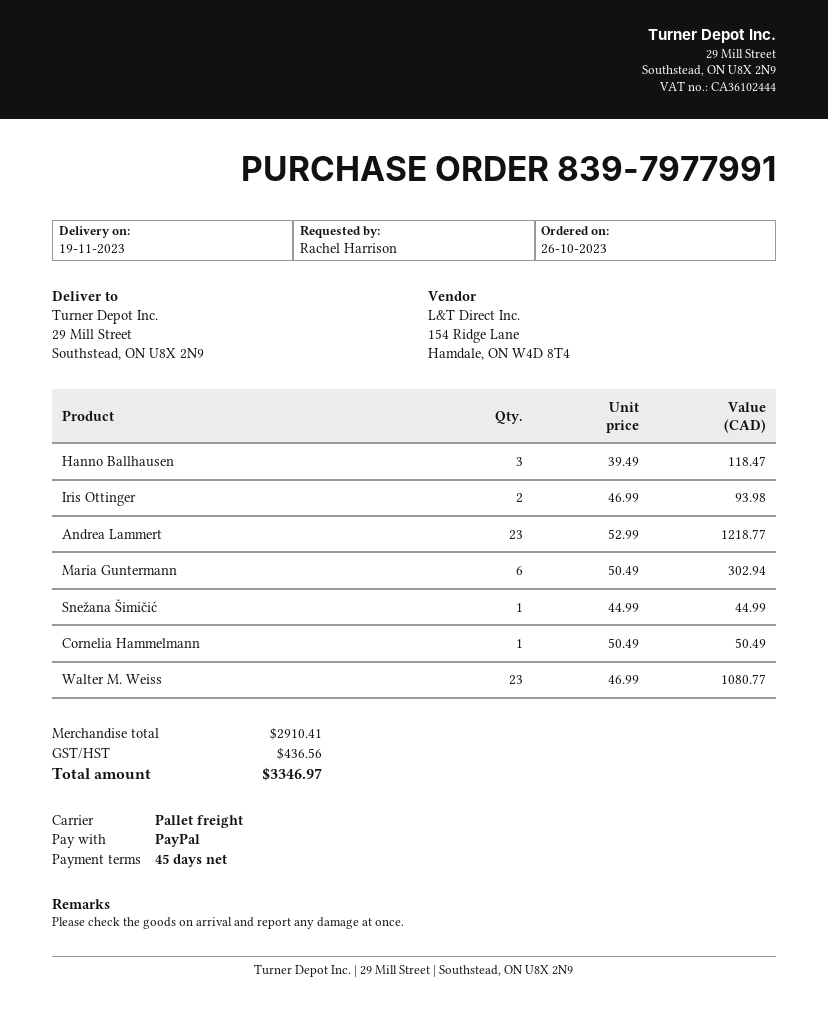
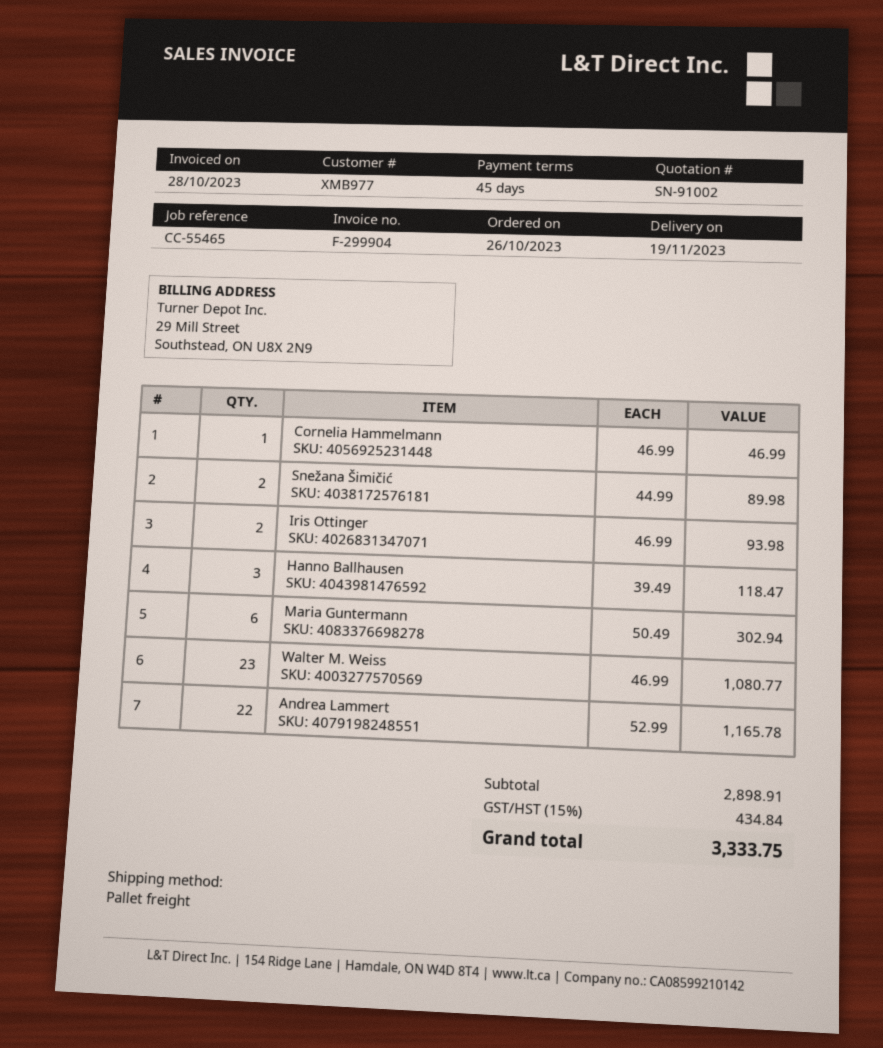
Andrea Lammert: 23 x 52.99 = 1218.77 -> 22 x 52.99 = 1165.78
Snežana Šimičić: 1 x 44.99 = 44.99 -> 2 x 44.99 = 89.98
Cornelia Hammelmann: 1 x 50.49 = 50.49 -> 1 x 46.99 = 46.99
subtotal: 2910.41 -> 2898.91
tax: 436.56 -> 434.84
total: 3346.97 -> 3333.75

